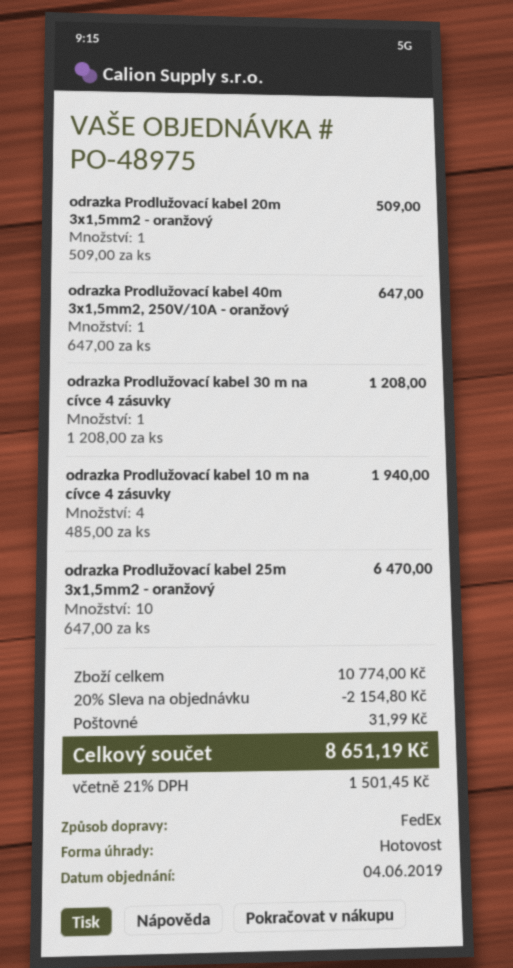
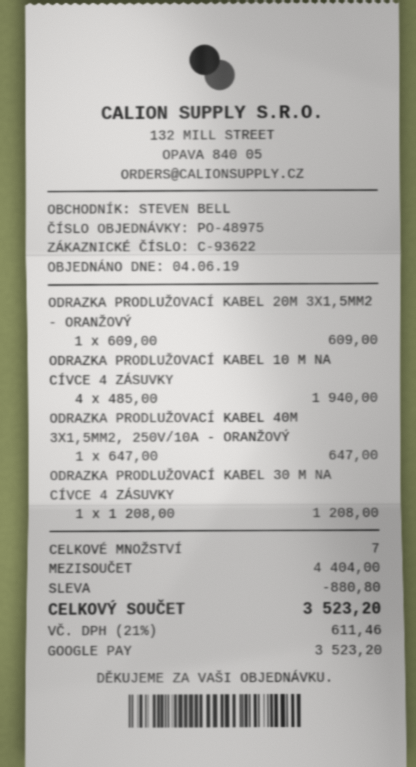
payment method: cash -> Google Pay
odrazka Prodlužovací kabel 20m 3x1,5mm2 - oranžový: 1 x 509.00 = 509.00 -> 1 x 609.00 = 609.00
odrazka Prodlužovací kabel 25m 3x1,5mm2 - oranžový: 10 x 647.00 = 6470.00 -> none
subtotal: 10774.00 -> 4404.00
discount: 2154.80 -> 880.80
shipping: 31.99 -> none
tax: 21% = 1501.45 -> 21% = 611.46
total: 8651.19 -> 3523.20

